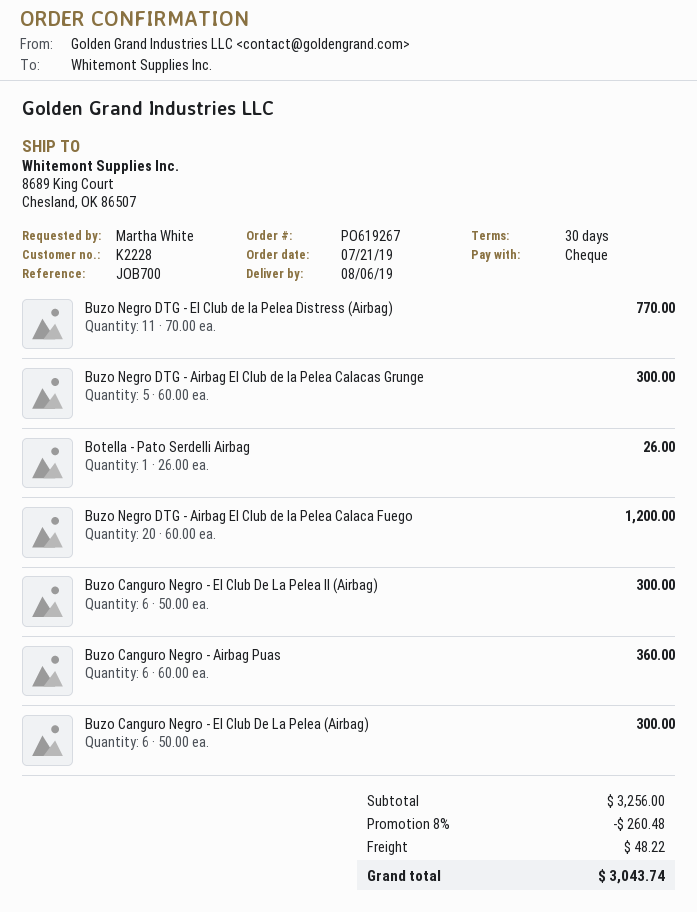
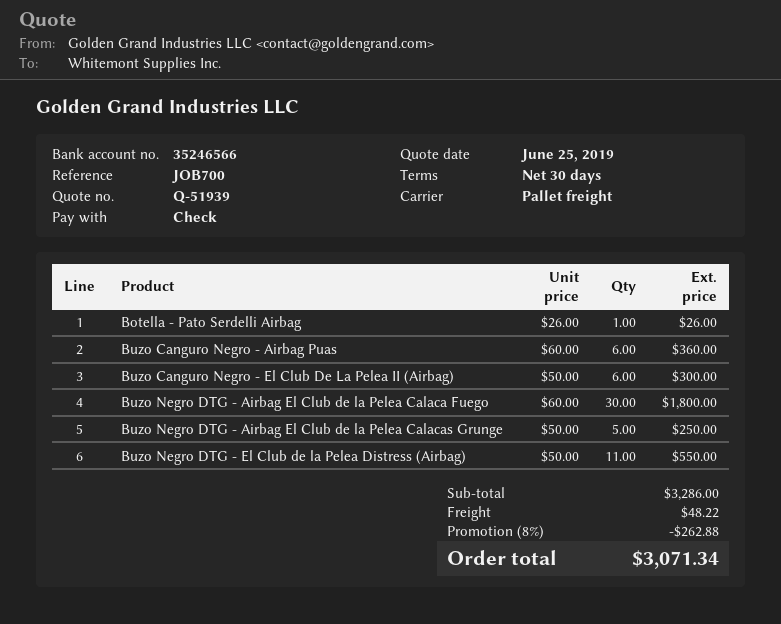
Buzo Negro DTG - El Club de la Pelea Distress (Airbag): 11 x 70.00 = 770.00 -> 11 x 50.00 = 550.00
Buzo Negro DTG - Airbag El Club de la Pelea Calacas Grunge: 5 x 60.00 = 300.00 -> 5 x 50.00 = 250.00
Buzo Negro DTG - Airbag El Club de la Pelea Calaca Fuego: 20 x 60.00 = 1200.00 -> 30 x 60.00 = 1800.00
Buzo Canguro Negro - El Club De La Pelea (Airbag): 6 x 50.00 = 300.00 -> none
subtotal: 3256.00 -> 3286.00
discount: 8% = 260.48 -> 8% = 262.88
total: 3043.74 -> 3071.34

